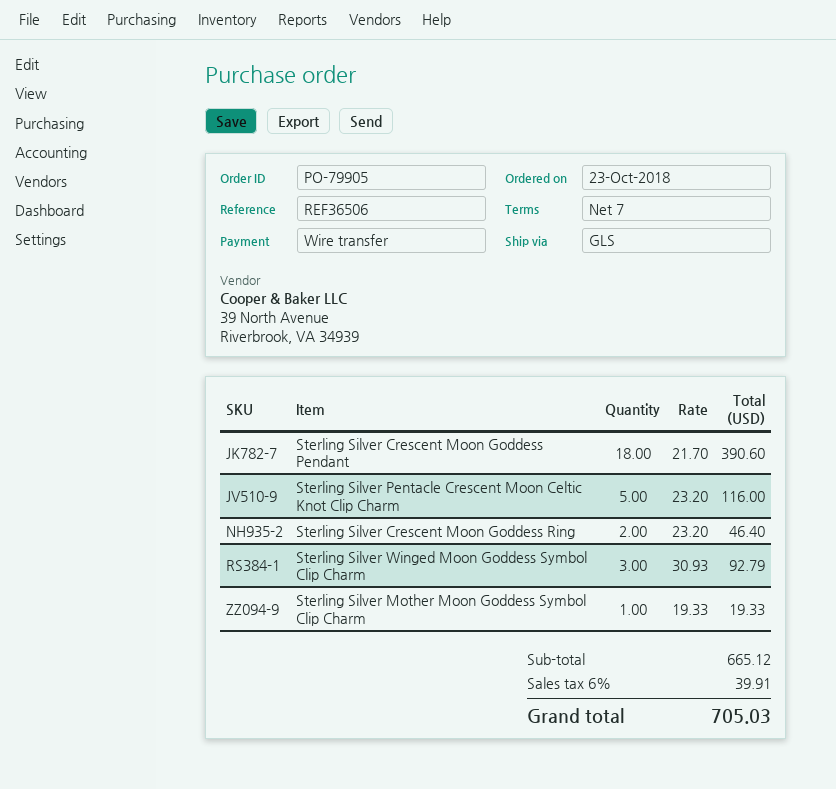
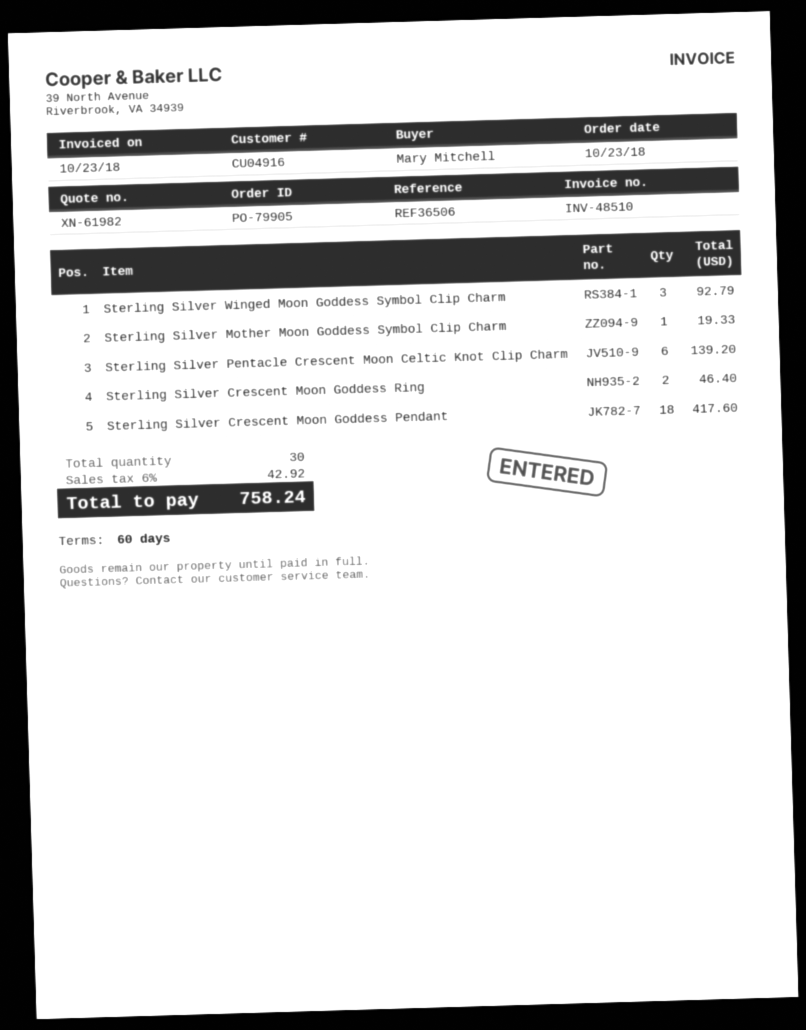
payment terms: 7 days -> 60 days
Sterling Silver Crescent Moon Goddess Pendant: 18 for 390.60 -> 18 for 417.60
Sterling Silver Pentacle Crescent Moon Celtic Knot Clip Charm: 5 for 116.00 -> 6 for 139.20
tax: 6% = 39.91 -> 6% = 42.92
total: 705.03 -> 758.24

